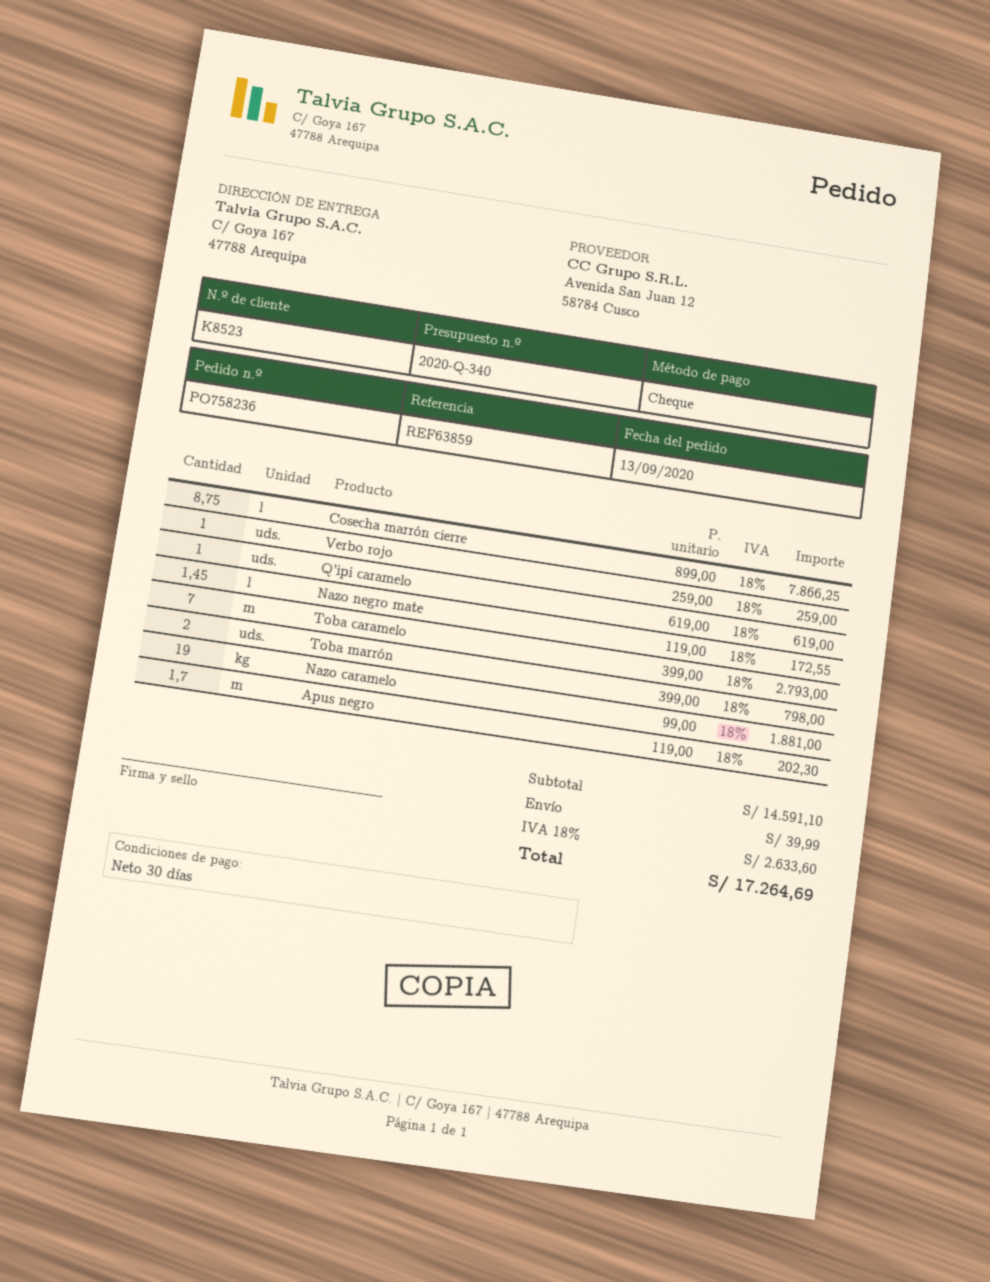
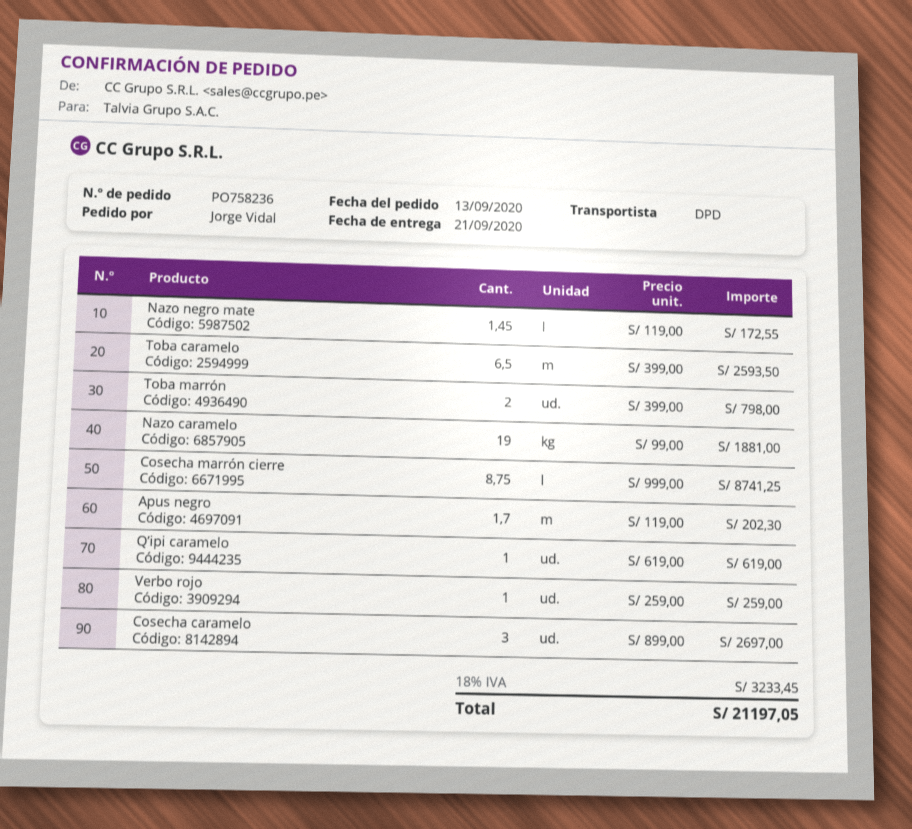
Cosecha marrón cierre: 8.75 x 899.00 = 7866.25 -> 8.75 x 999.00 = 8741.25
Toba caramelo: 7 x 399.00 = 2793.00 -> 6.5 x 399.00 = 2593.50
Cosecha caramelo: none -> 3 x 899.00 = 2697.00
shipping: 39.99 -> none
tax: 18% = 2633.60 -> 18% = 3233.45
total: 17264.69 -> 21197.05

